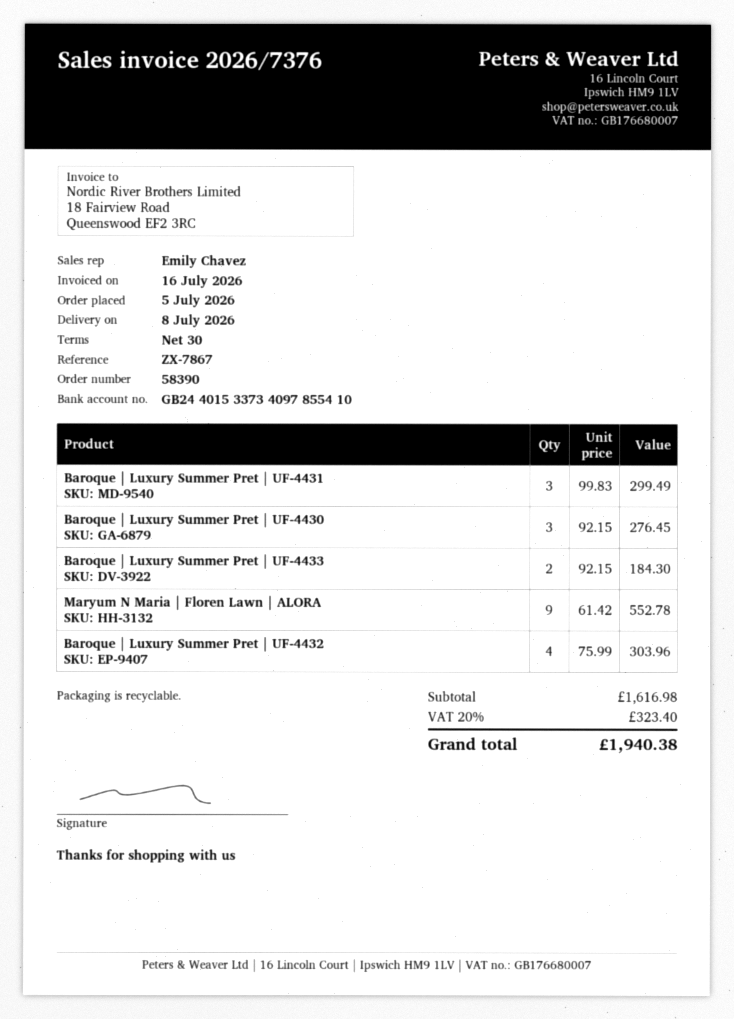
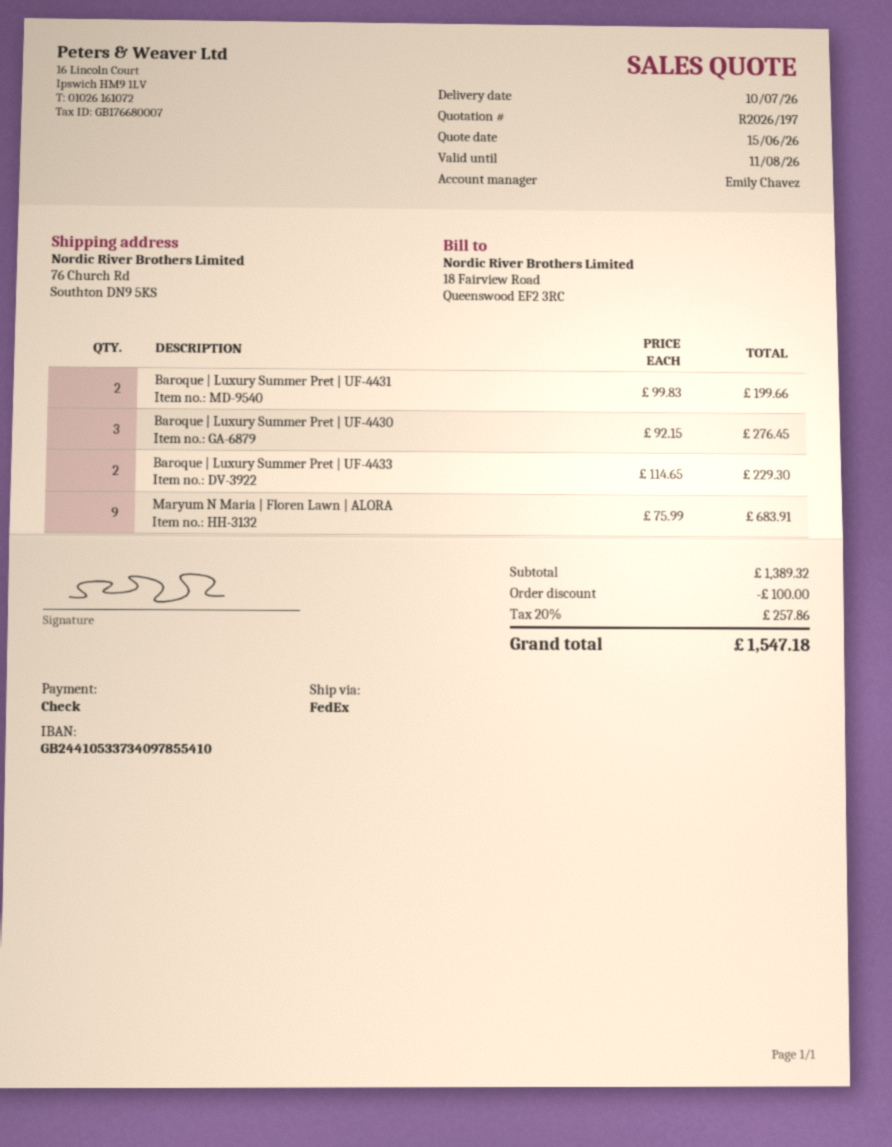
delivery date: 2026-07-08 -> 2026-07-10
bank account: GB24401533734097855410 -> GB24410533734097855410
Baroque | Luxury Summer Pret | UF-4431: 3 x 99.83 = 299.49 -> 2 x 99.83 = 199.66
Baroque | Luxury Summer Pret | UF-4433: 2 x 92.15 = 184.30 -> 2 x 114.65 = 229.30
Maryum N Maria | Floren Lawn | ALORA: 9 x 61.42 = 552.78 -> 9 x 75.99 = 683.91
Baroque | Luxury Summer Pret | UF-4432: 4 x 75.99 = 303.96 -> none
subtotal: 1616.98 -> 1389.32
discount: none -> 100.00
tax: 20% = 323.40 -> 20% = 257.86
total: 1940.38 -> 1547.18

